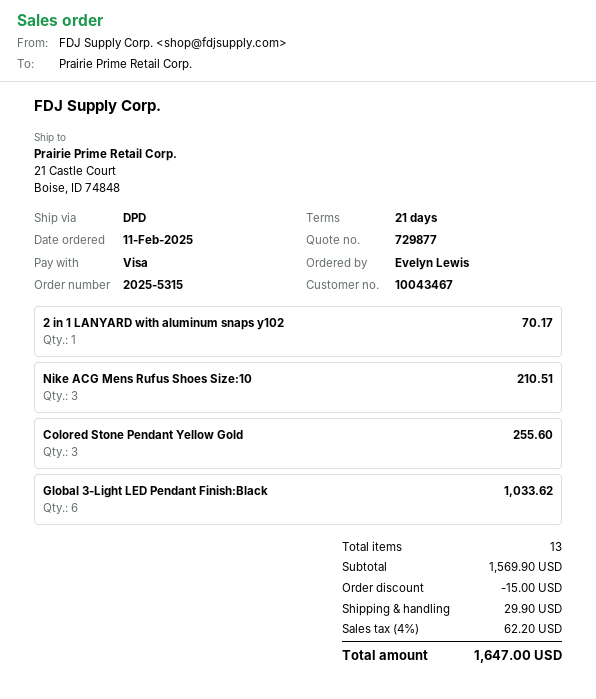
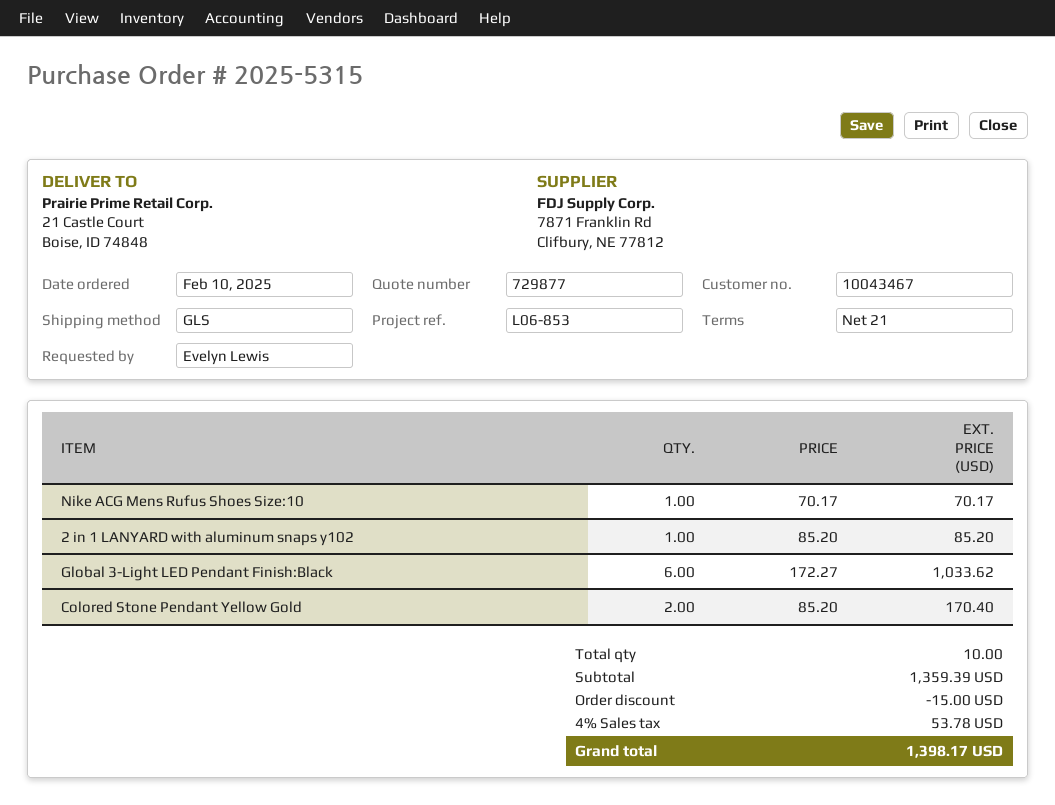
order date: 2025-02-11 -> 2025-02-10
shipping method: DPD -> GLS
2 in 1 LANYARD with aluminum snaps y102: 1 for 70.17 -> 1 for 85.20
Nike ACG Mens Rufus Shoes Size:10: 3 for 210.51 -> 1 for 70.17
Colored Stone Pendant Yellow Gold: 3 for 255.60 -> 2 for 170.40
total quantity: 13 -> 10
subtotal: 1569.90 -> 1359.39
shipping: 29.90 -> none
tax: 4% = 62.20 -> 4% = 53.78
total: 1647.00 -> 1398.17

